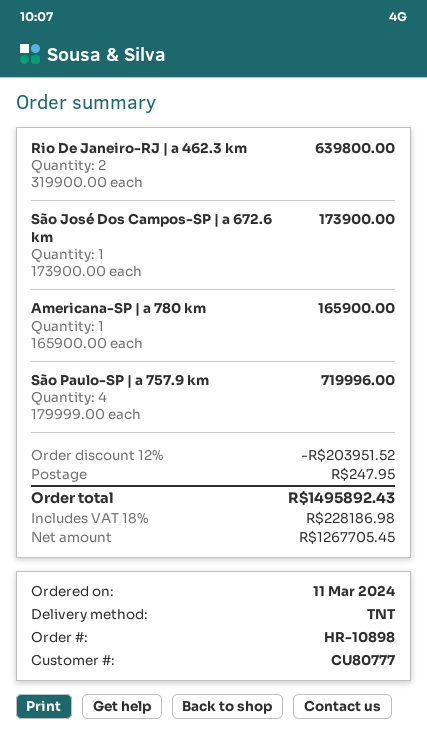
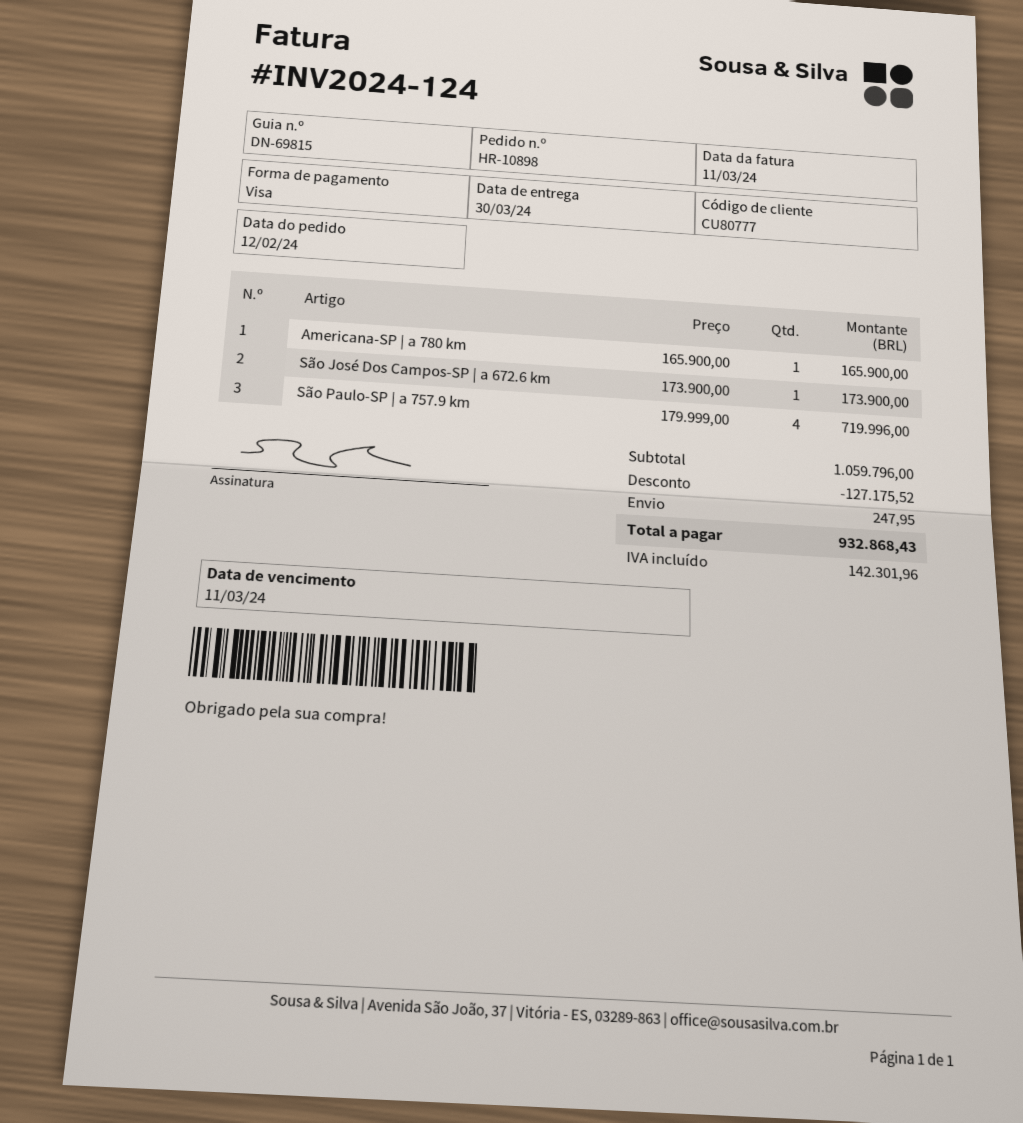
order date: 2024-03-11 -> 2024-02-12
Rio De Janeiro-RJ | a 462.3 km: 2 x 319900.00 = 639800.00 -> none
discount: 203951.52 -> 127175.52
tax: 228186.98 -> 142301.96
total: 1495892.43 -> 932868.43

